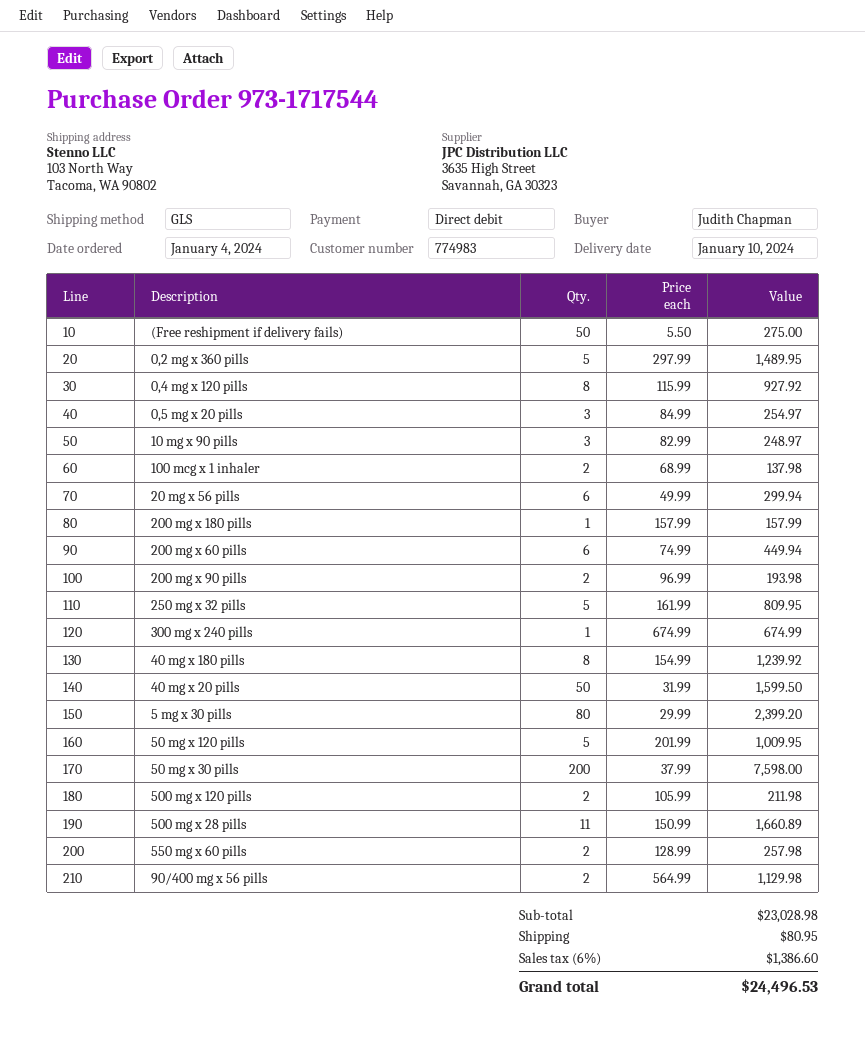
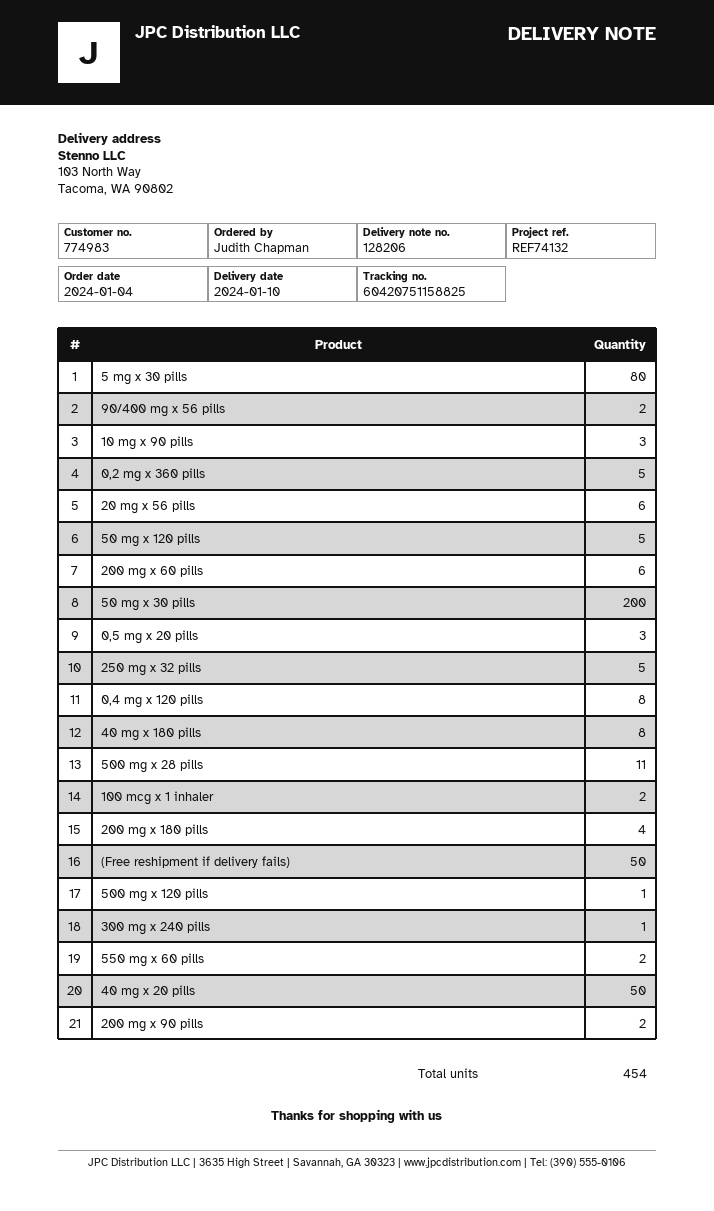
200 mg x 180 pills: 1 -> 4
500 mg x 120 pills: 2 -> 1

